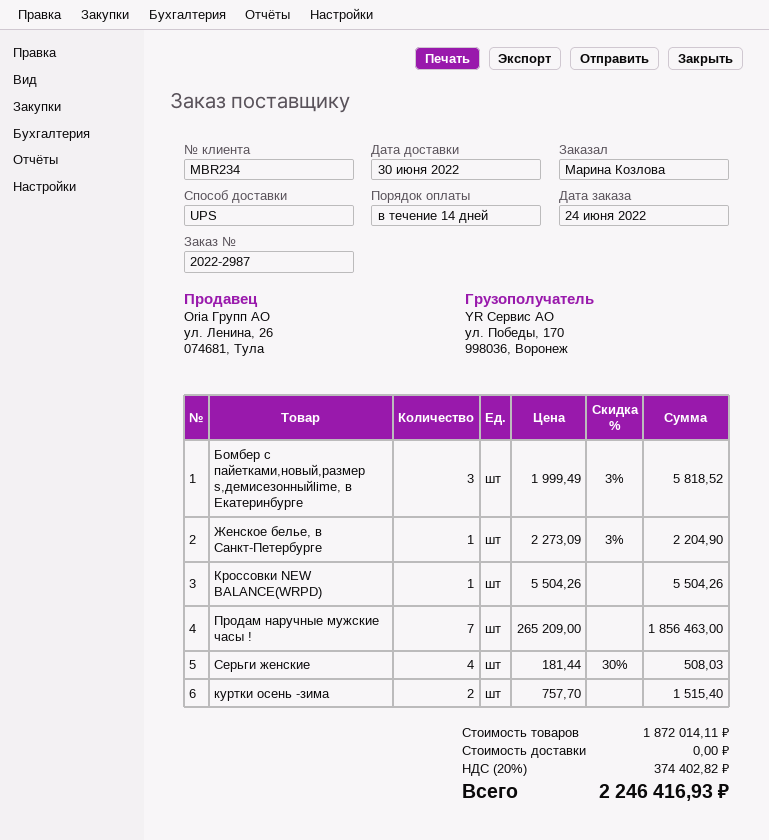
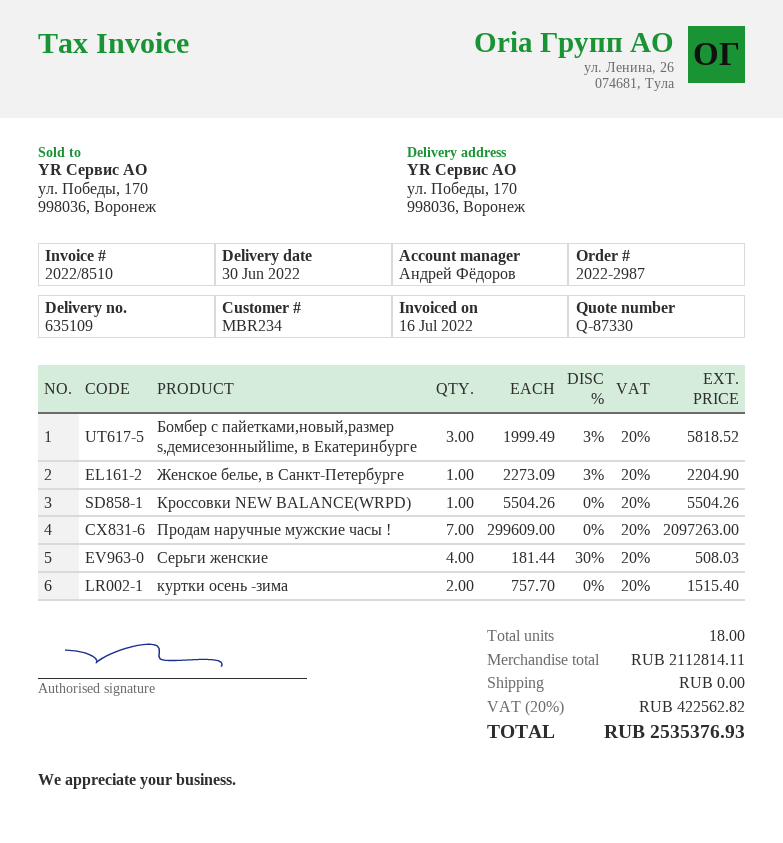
Продам наручные мужские часы !: 7 x 265209.00 = 1856463.00 -> 7 x 299609.00 = 2097263.00
subtotal: 1872014.11 -> 2112814.11
tax: 20% = 374402.82 -> 20% = 422562.82
total: 2246416.93 -> 2535376.93

